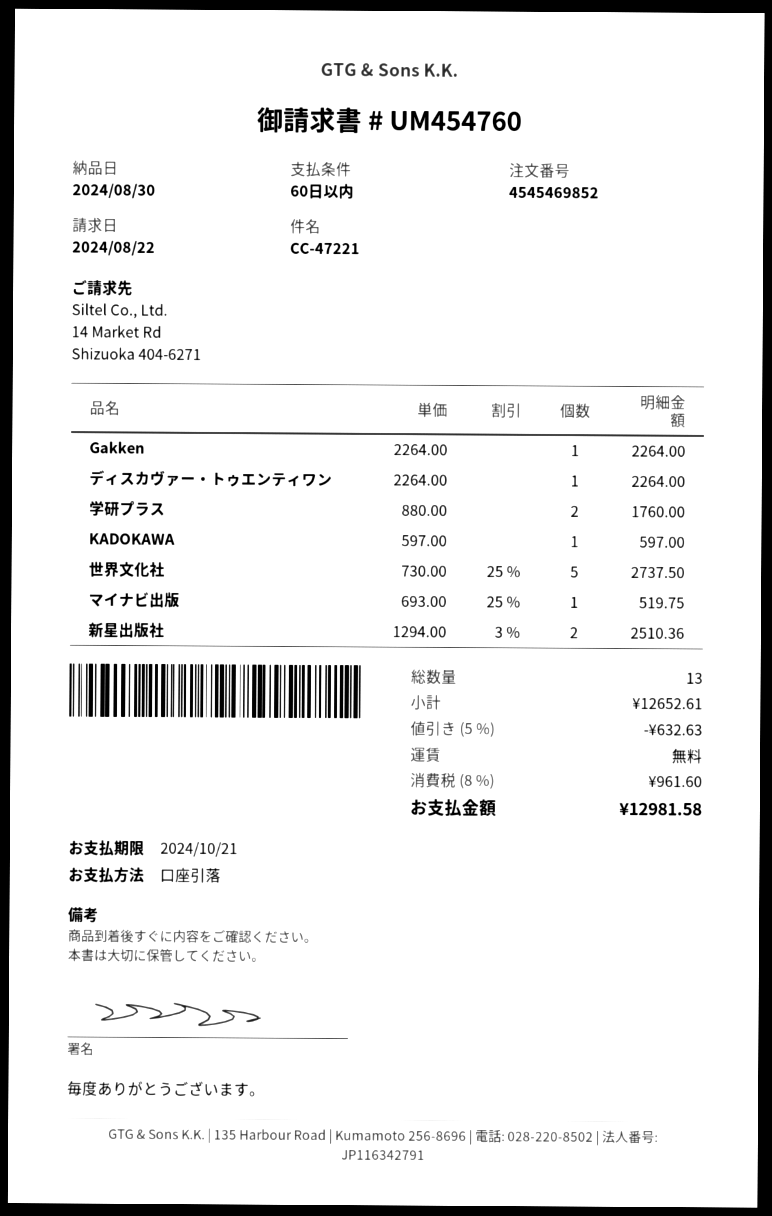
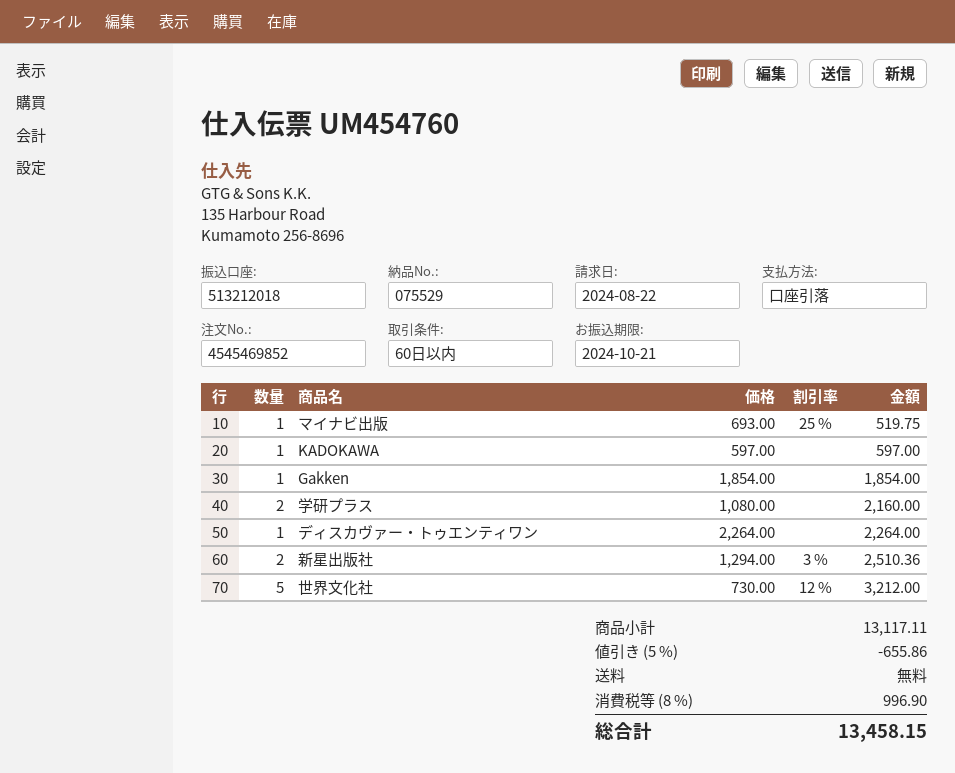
Gakken: 1 x 2264.00 = 2264.00 -> 1 x 1854.00 = 1854.00
学研プラス: 2 x 880.00 = 1760.00 -> 2 x 1080.00 = 2160.00
世界文化社: 5 x 730.00 - 25% = 2737.50 -> 5 x 730.00 - 12% = 3212.00
subtotal: 12652.61 -> 13117.11
discount: 5% = 632.63 -> 5% = 655.86
tax: 8% = 961.60 -> 8% = 996.90
total: 12981.58 -> 13458.15

